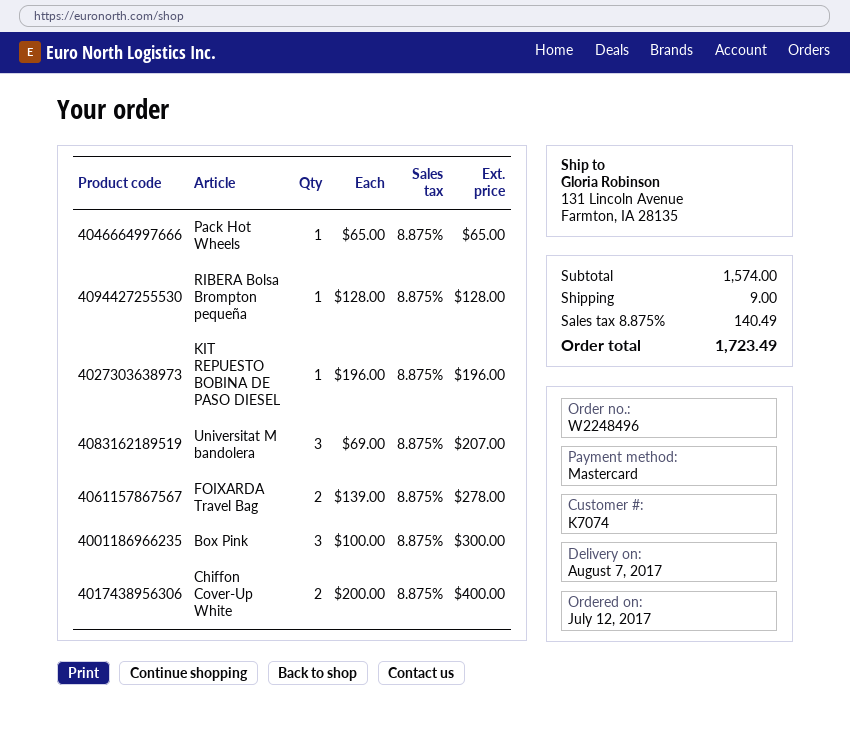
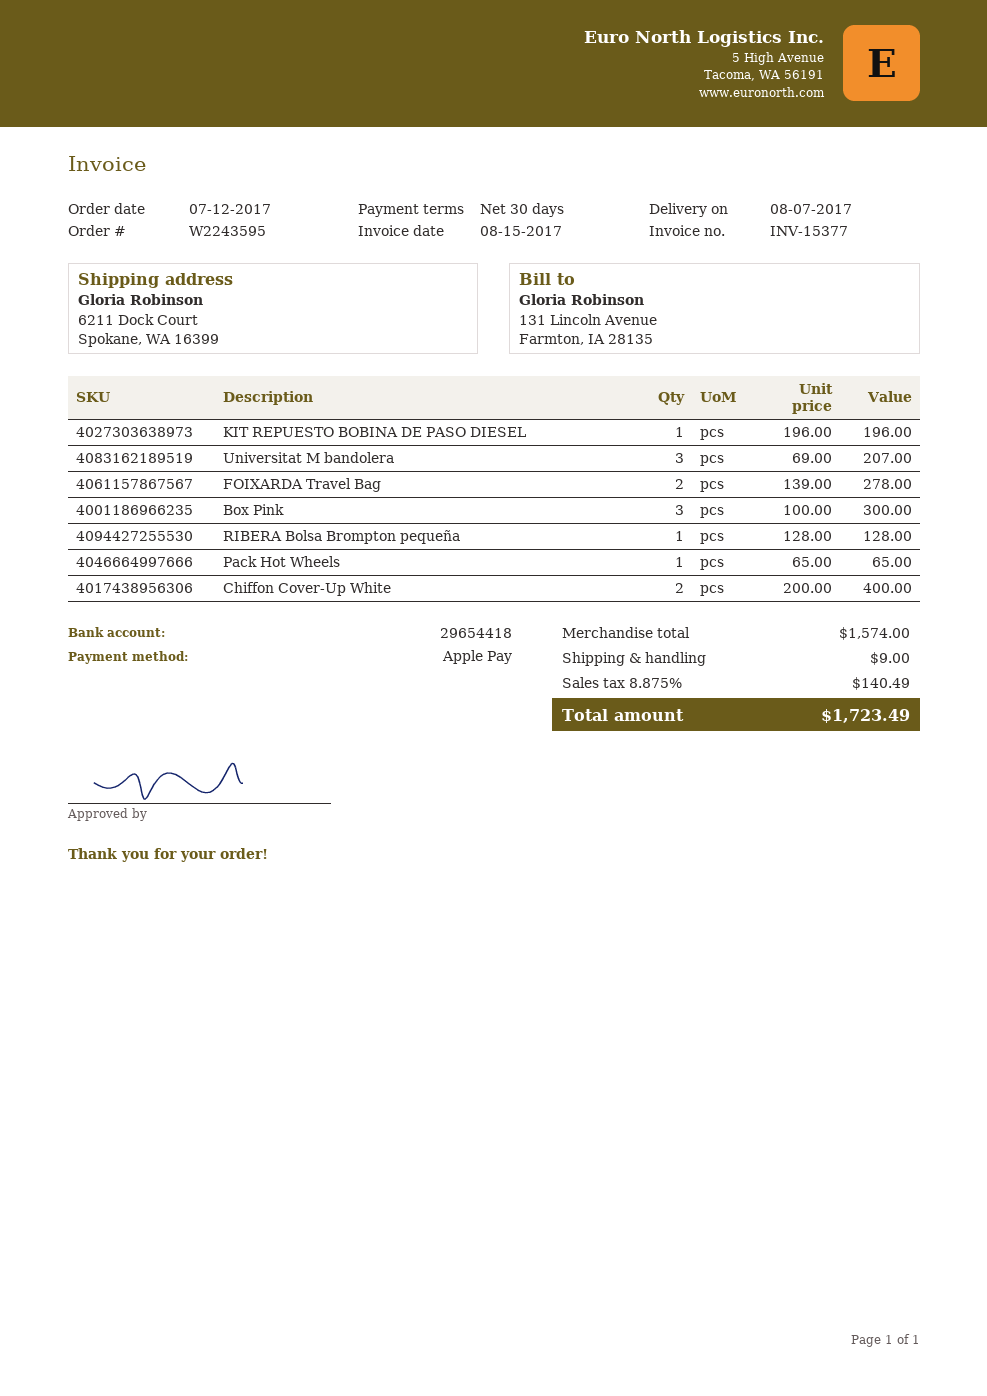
order number: W2248496 -> W2243595
payment method: Mastercard -> Apple Pay
ship to: 131 Lincoln Avenue, Farmton, IA 28135 -> 6211 Dock Court, Spokane, WA 16399

